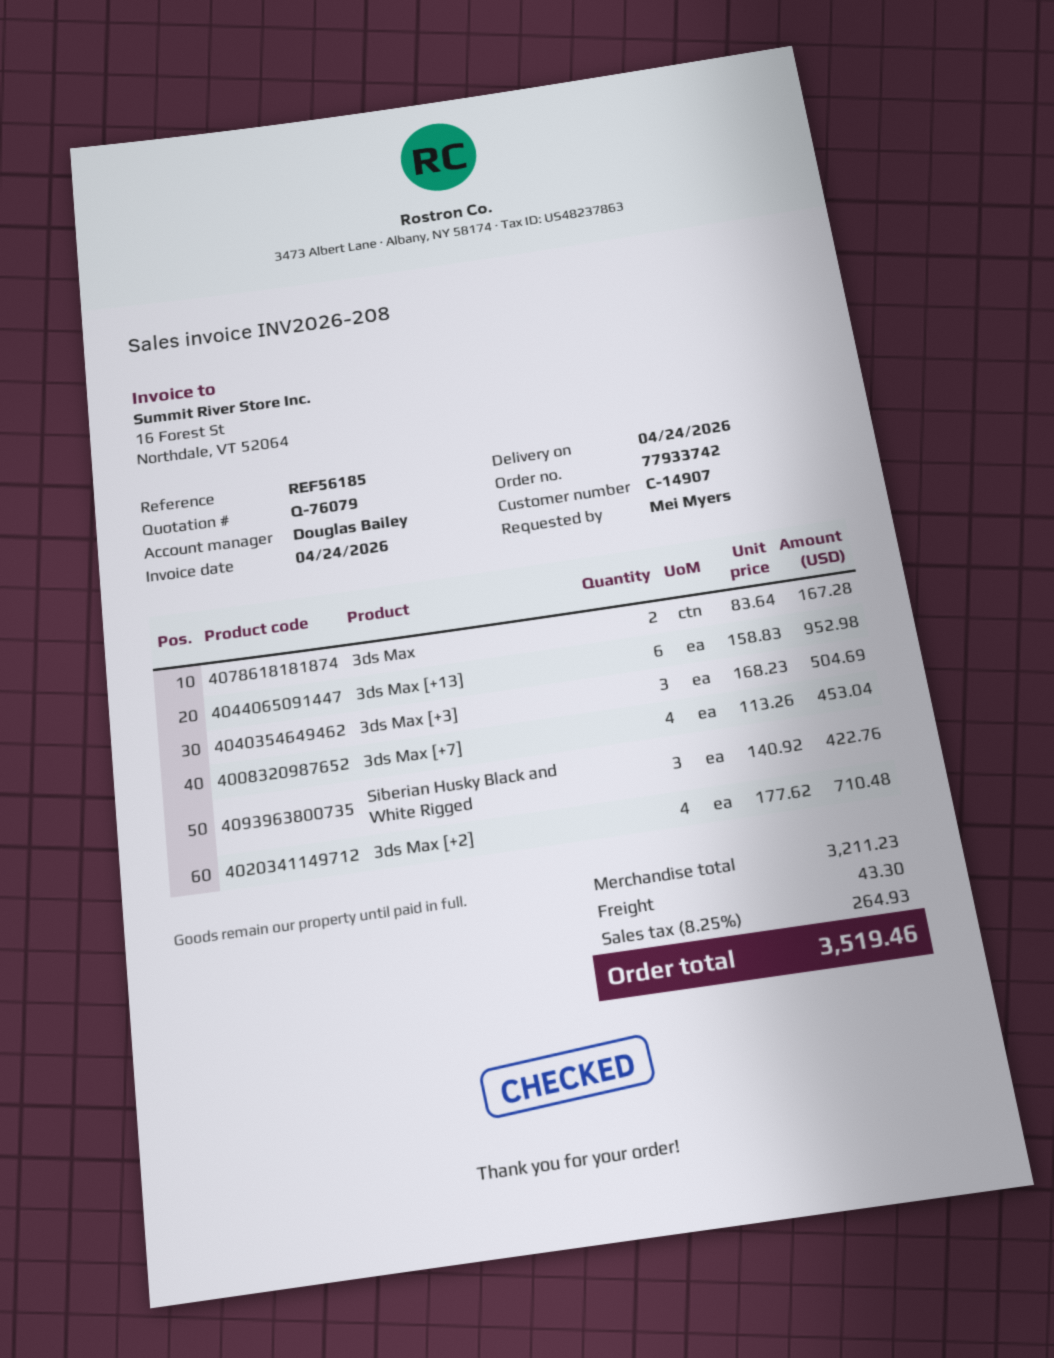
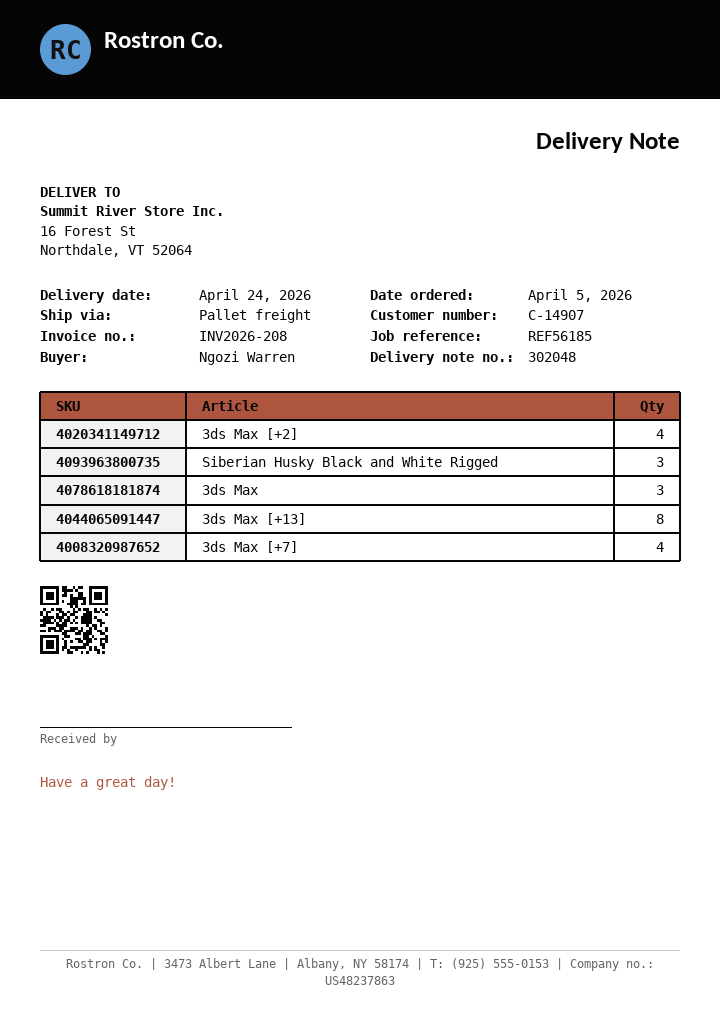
ordered by: Mei Myers -> Ngozi Warren
3ds Max: 2 -> 3
3ds Max [+13]: 6 -> 8
3ds Max [+3]: 3 -> none

